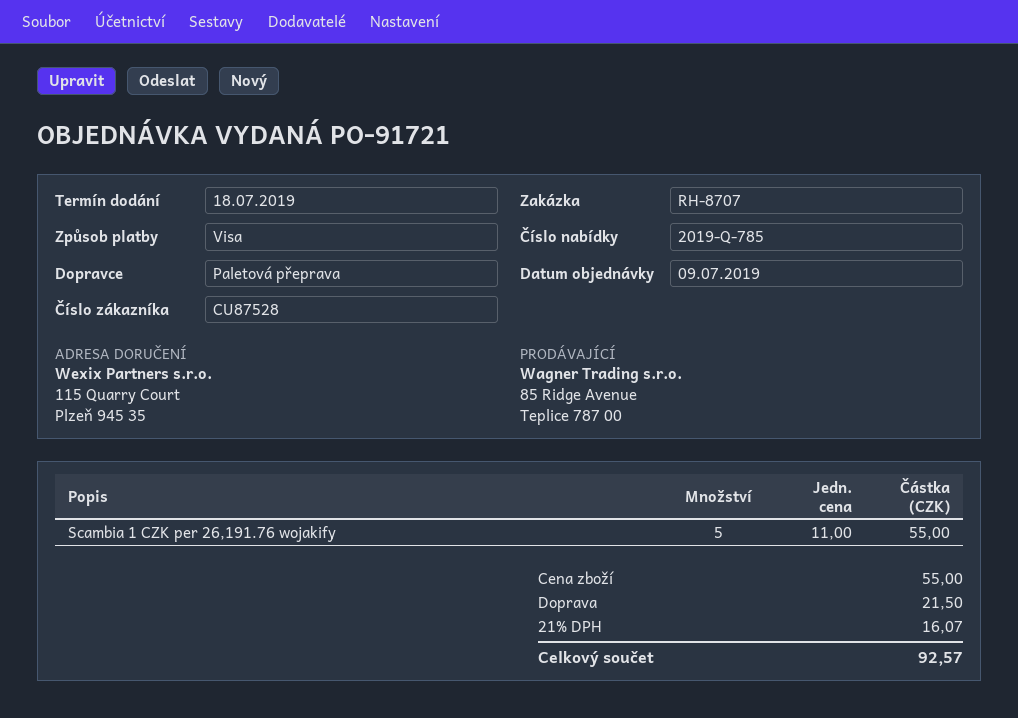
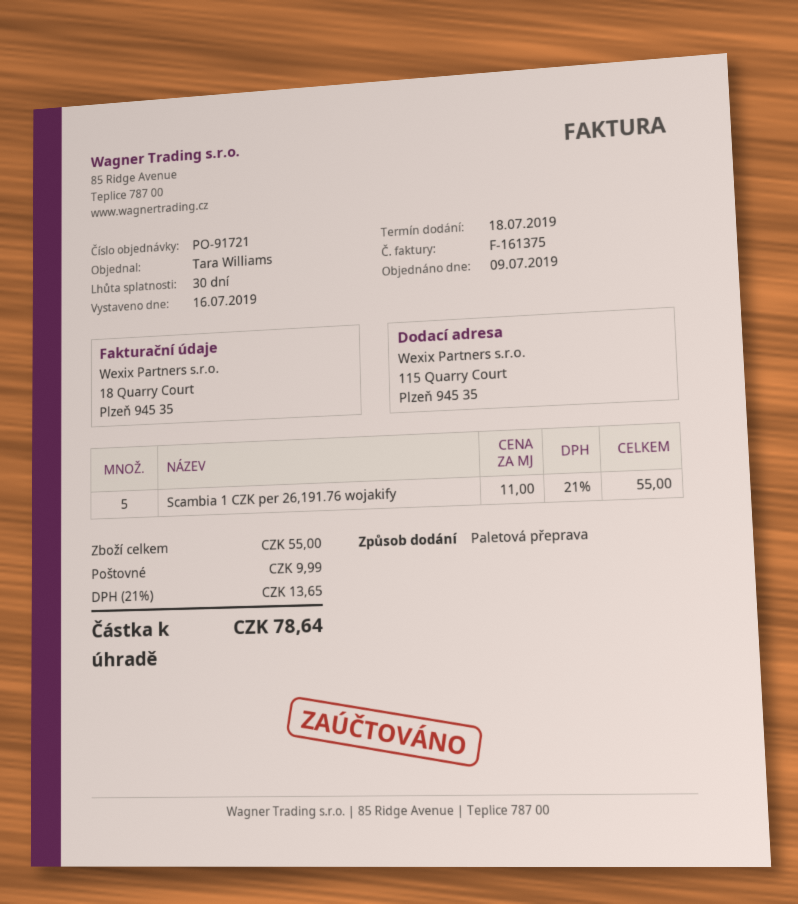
shipping: 21.50 -> 9.99
tax: 21% = 16.07 -> 21% = 13.65
total: 92.57 -> 78.64

